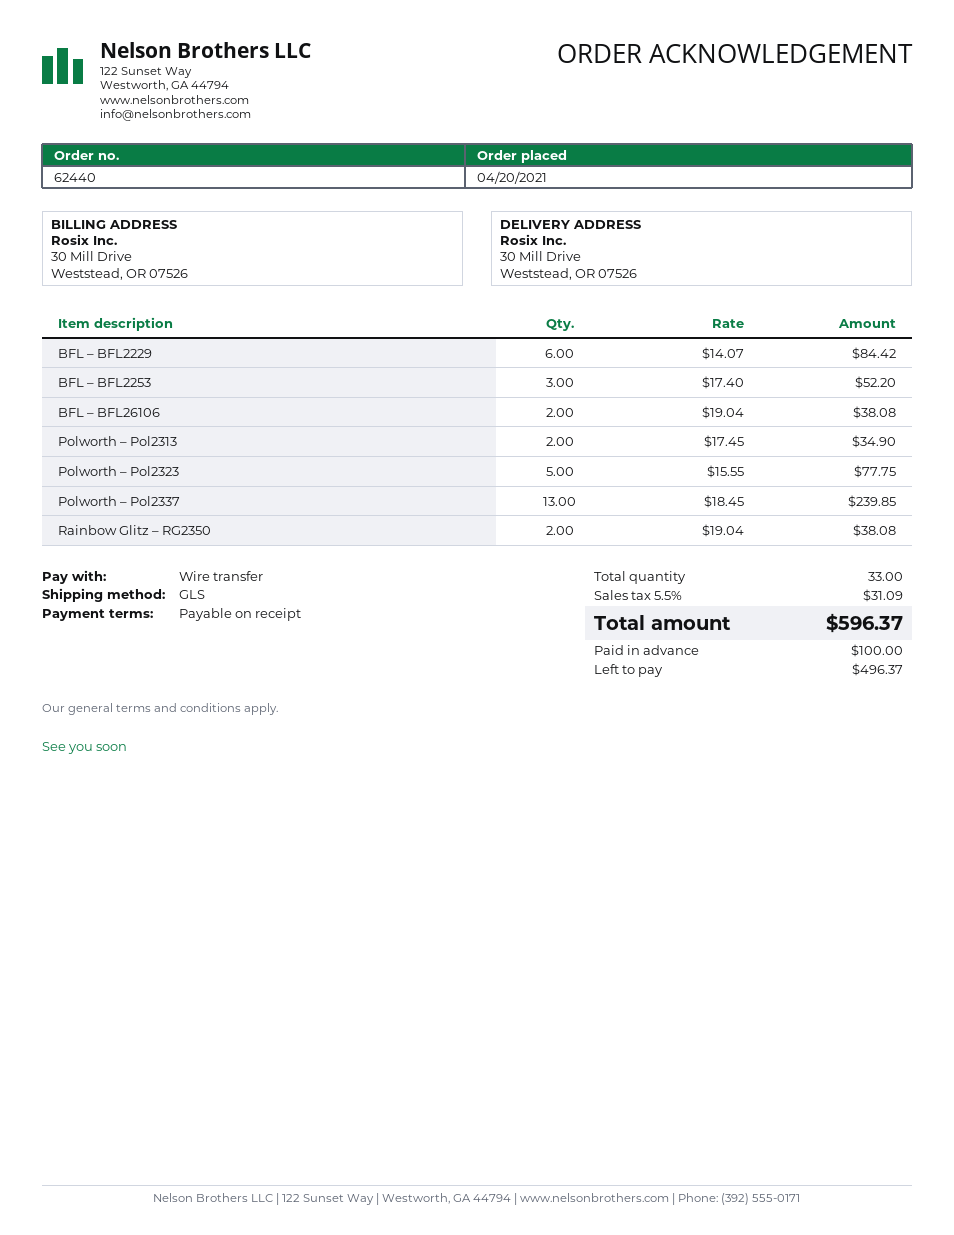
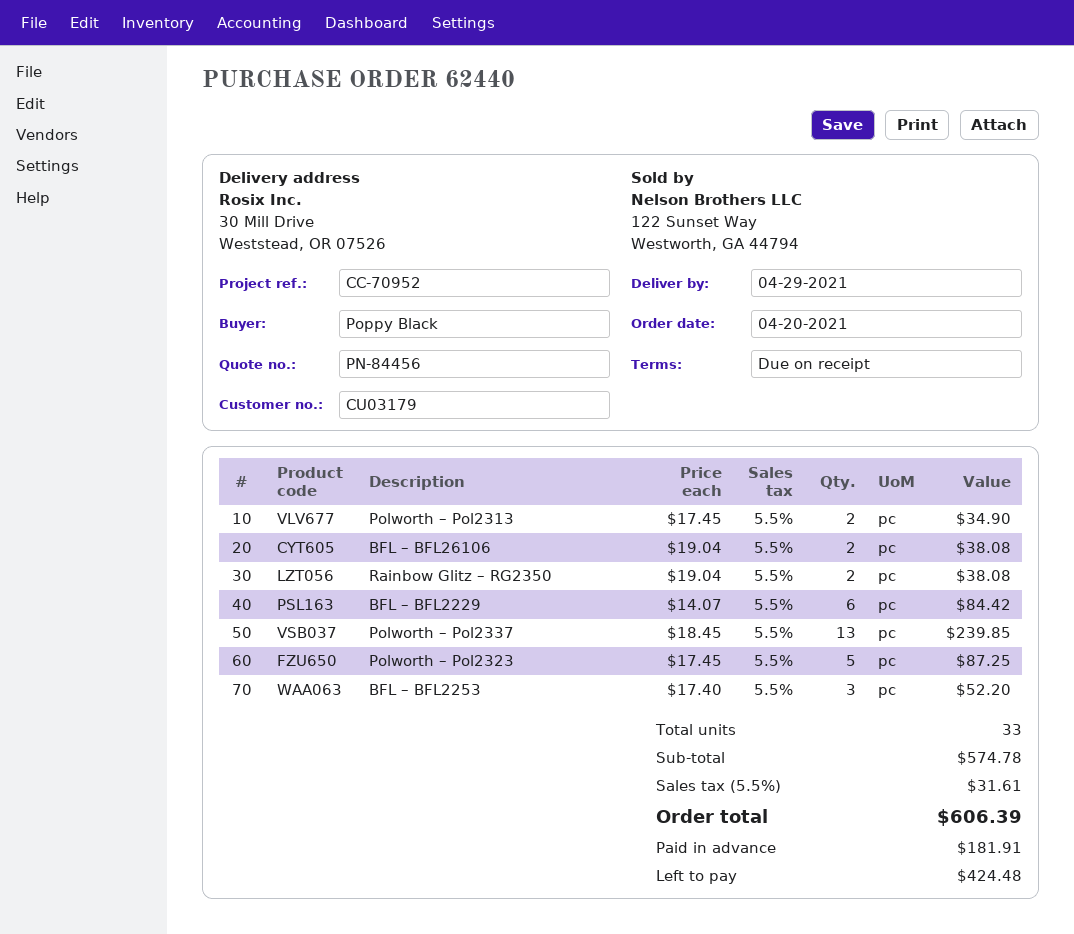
Polworth – Pol2323: 5 x 15.55 = 77.75 -> 5 x 17.45 = 87.25
tax: 5.5% = 31.09 -> 5.5% = 31.61
total: 596.37 -> 606.39
deposit: 100.00 -> 181.91
balance: 496.37 -> 424.48

